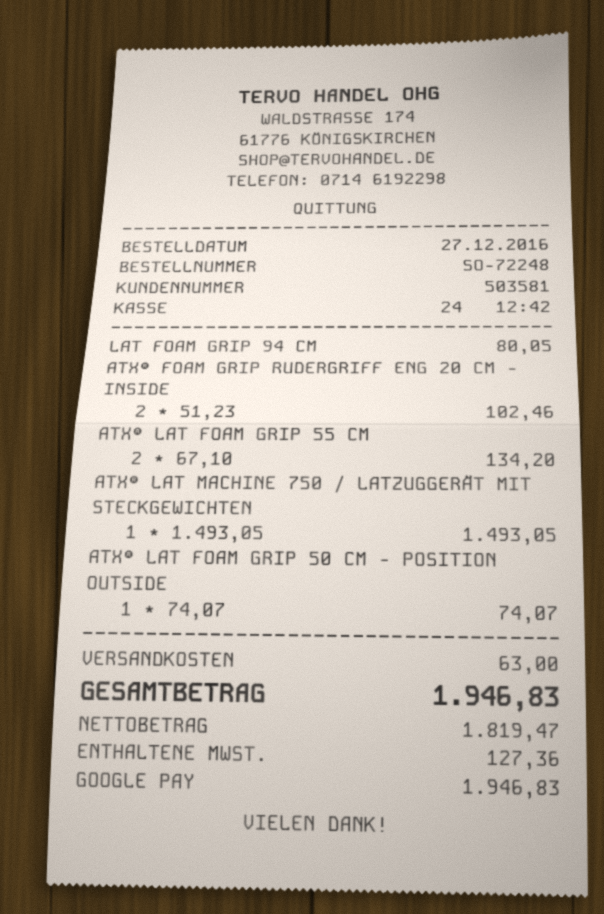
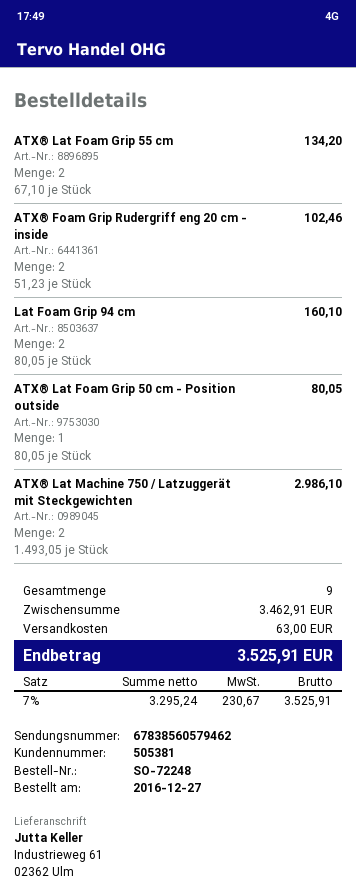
customer number: 503581 -> 505381
LAT FOAM GRIP 94 CM: 1 x 80.05 = 80.05 -> 2 x 80.05 = 160.10
ATX® LAT MACHINE 750 / LATZUGGERÄT MIT STECKGEWICHTEN: 1 x 1493.05 = 1493.05 -> 2 x 1493.05 = 2986.10
ATX® LAT FOAM GRIP 50 CM - POSITION OUTSIDE: 1 x 74.07 = 74.07 -> 1 x 80.05 = 80.05
net: 1819.47 -> 3295.24
tax: 127.36 -> 230.67
total: 1946.83 -> 3525.91

